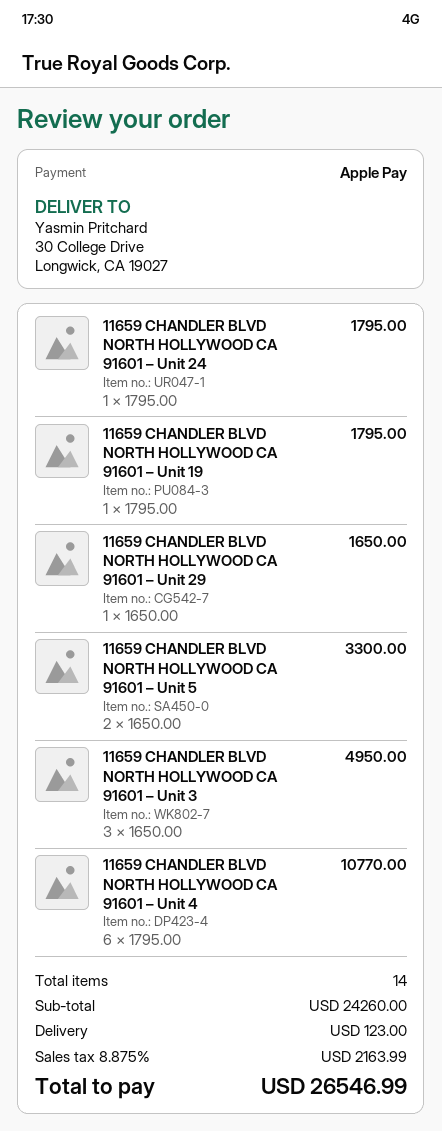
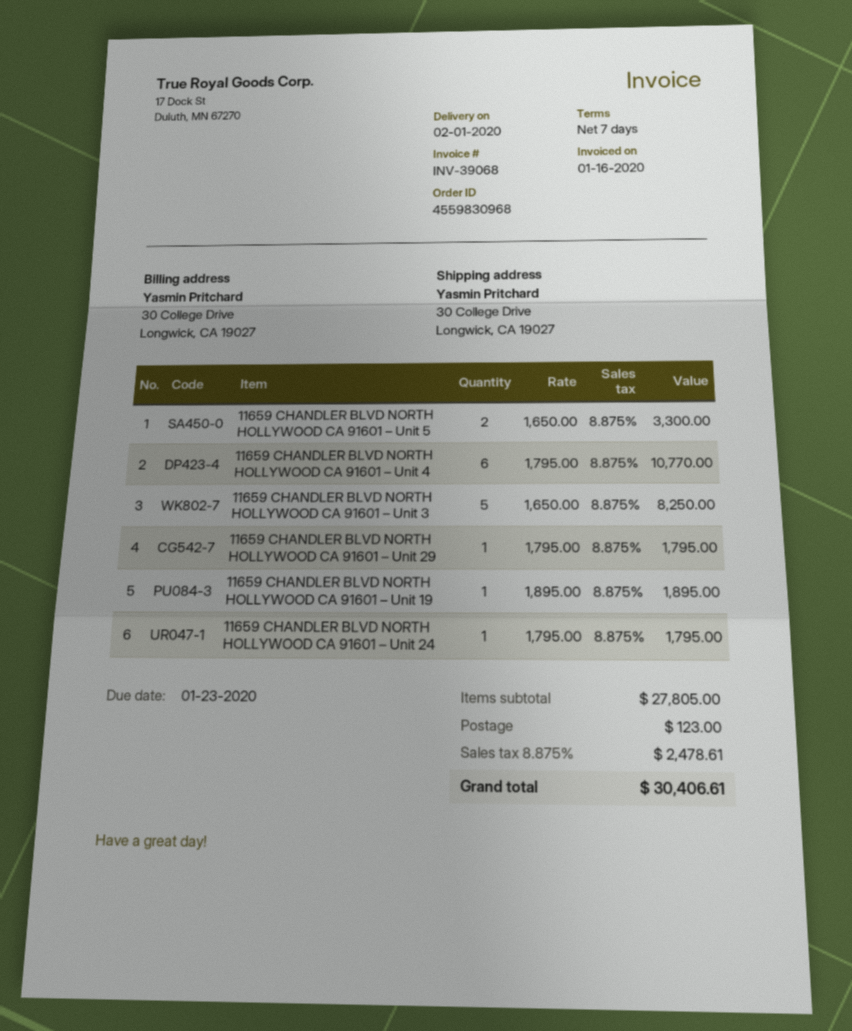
11659 CHANDLER BLVD NORTH HOLLYWOOD CA 91601 – Unit 19: 1 x 1795.00 = 1795.00 -> 1 x 1895.00 = 1895.00
11659 CHANDLER BLVD NORTH HOLLYWOOD CA 91601 – Unit 29: 1 x 1650.00 = 1650.00 -> 1 x 1795.00 = 1795.00
11659 CHANDLER BLVD NORTH HOLLYWOOD CA 91601 – Unit 3: 3 x 1650.00 = 4950.00 -> 5 x 1650.00 = 8250.00
subtotal: 24260.00 -> 27805.00
tax: 8.875% = 2163.99 -> 8.875% = 2478.61
total: 26546.99 -> 30406.61

